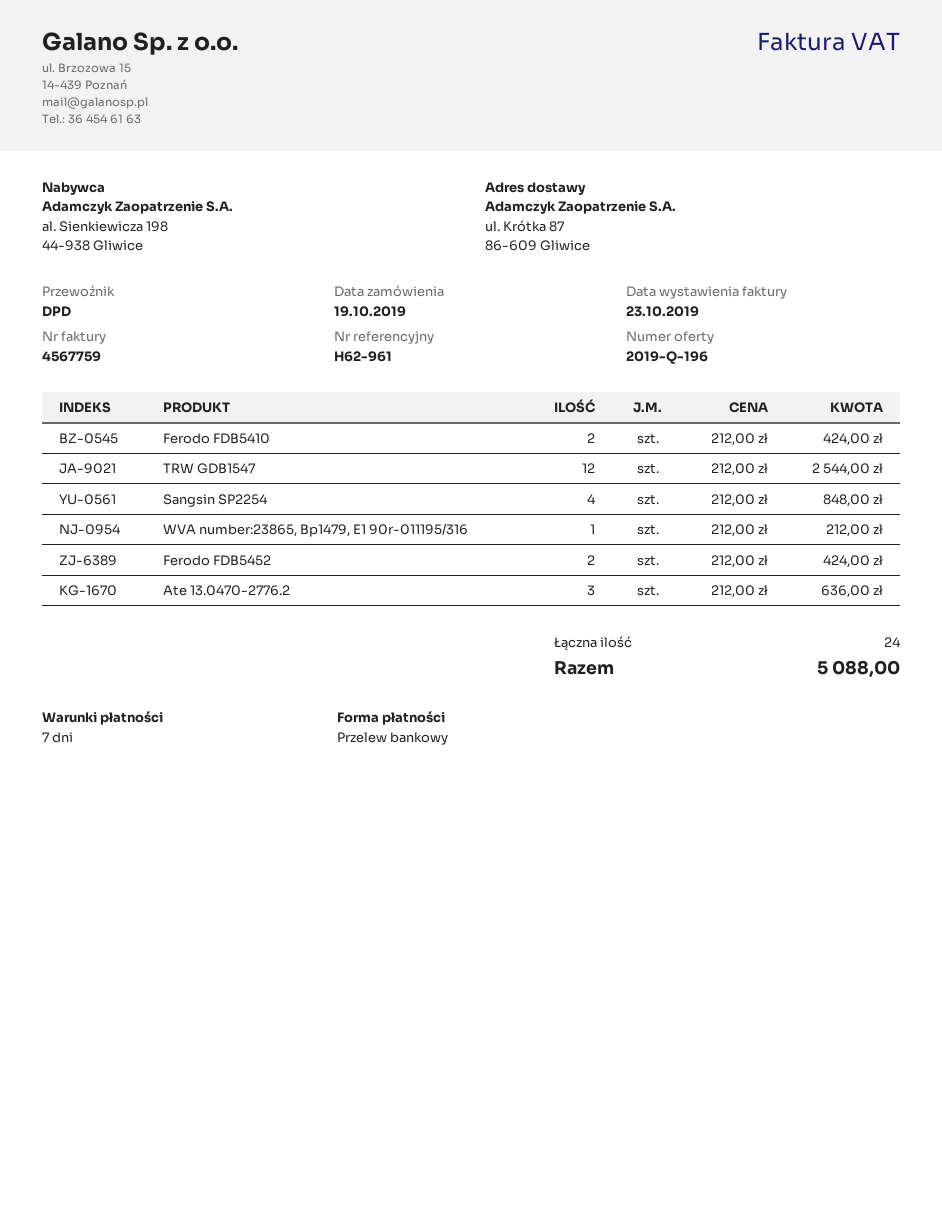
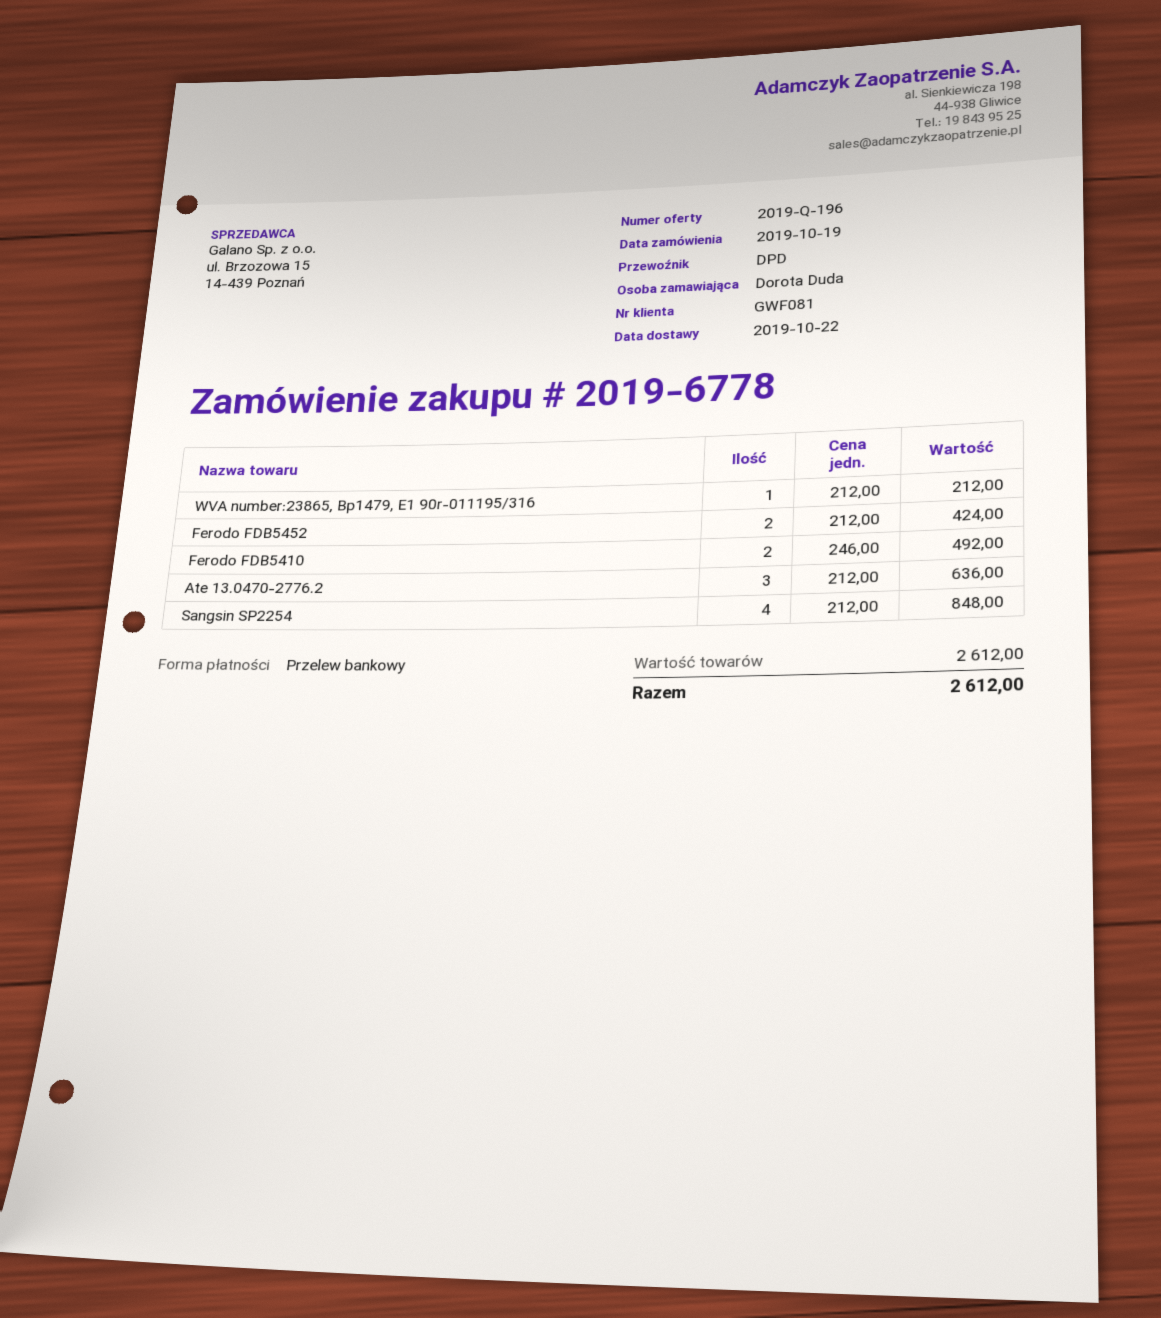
Ferodo FDB5410: 2 x 212.00 = 424.00 -> 2 x 246.00 = 492.00
TRW GDB1547: 12 x 212.00 = 2544.00 -> none
total: 5088.00 -> 2612.00

